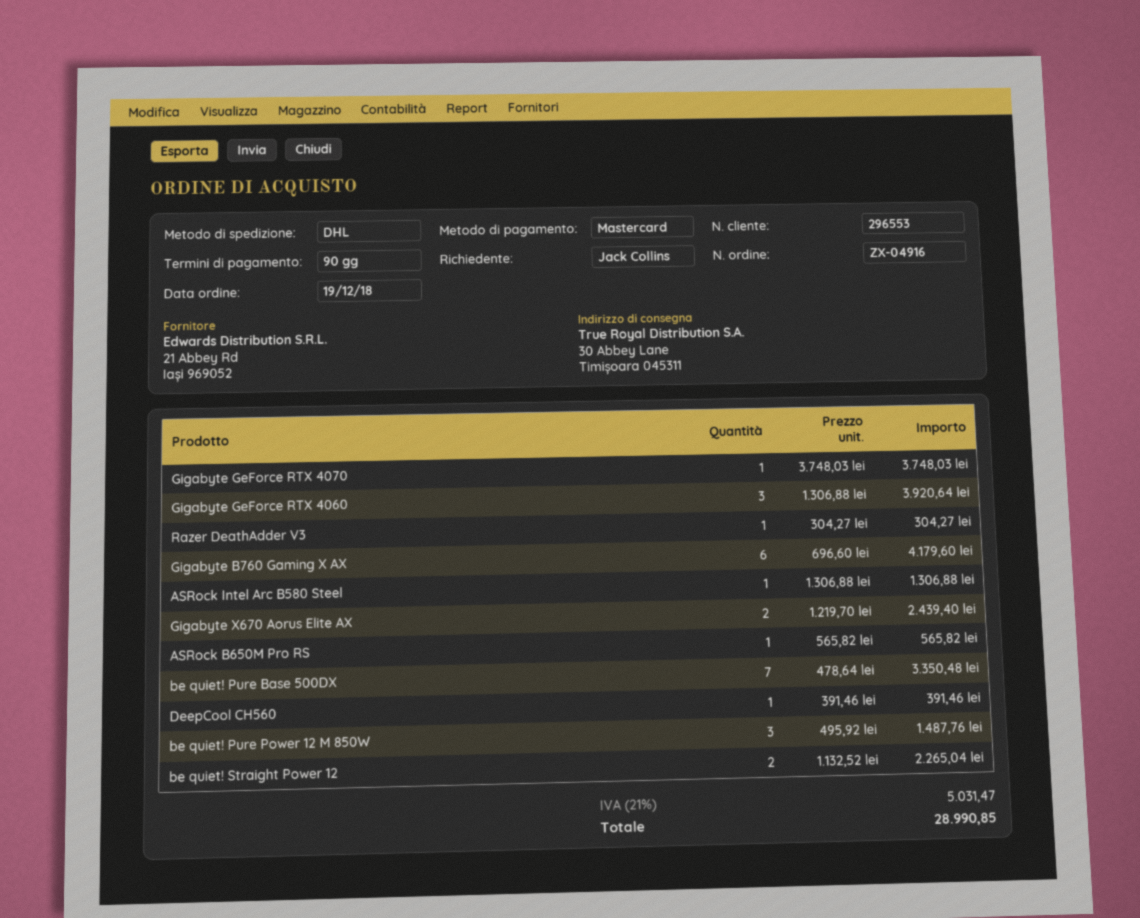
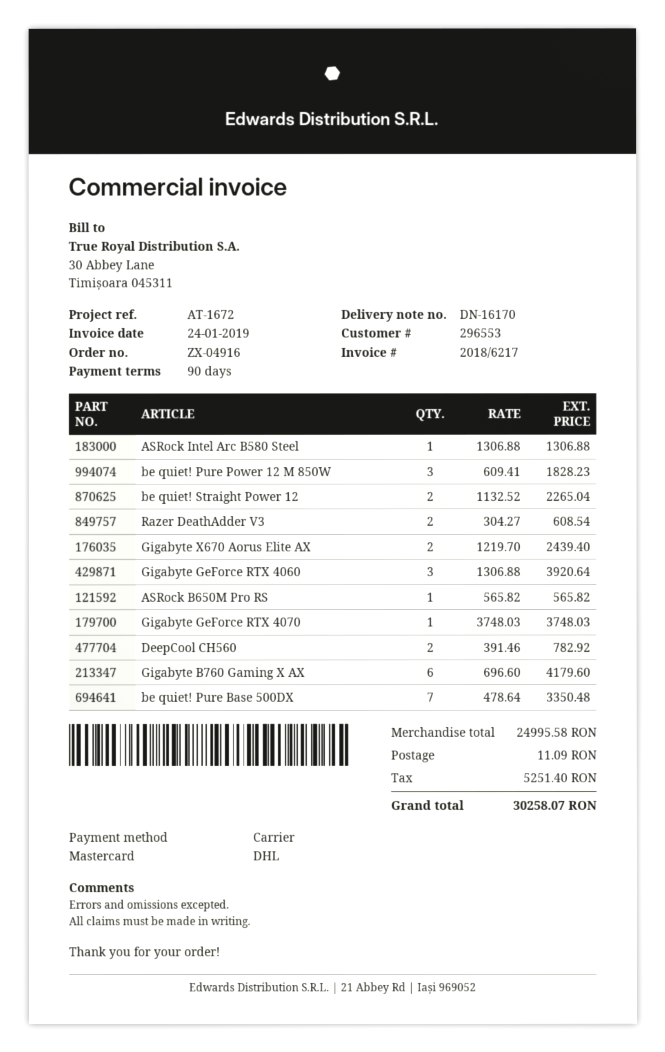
Razer DeathAdder V3: 1 x 304.27 = 304.27 -> 2 x 304.27 = 608.54
DeepCool CH560: 1 x 391.46 = 391.46 -> 2 x 391.46 = 782.92
be quiet! Pure Power 12 M 850W: 3 x 495.92 = 1487.76 -> 3 x 609.41 = 1828.23
shipping: none -> 11.09
tax: 5031.47 -> 5251.40
total: 28990.85 -> 30258.07

